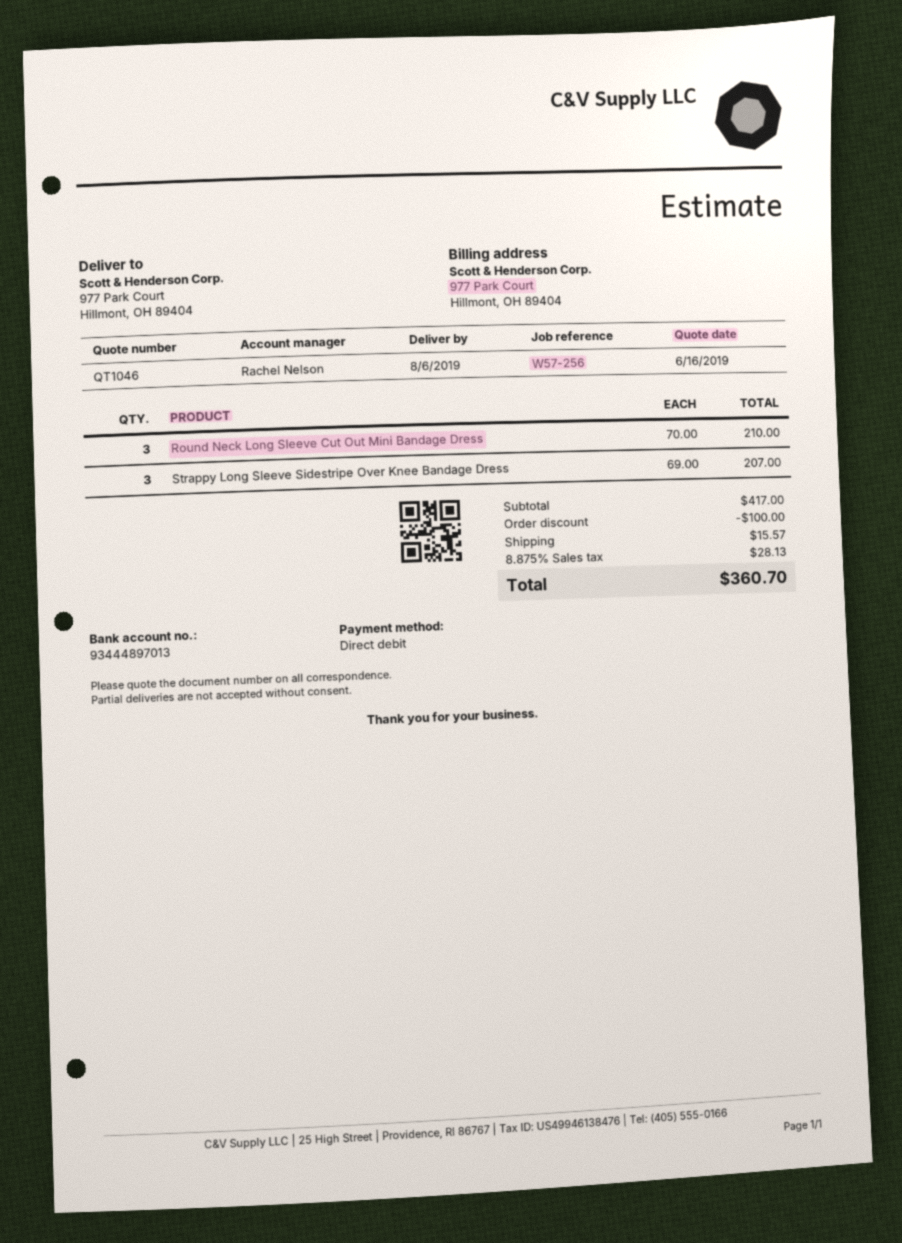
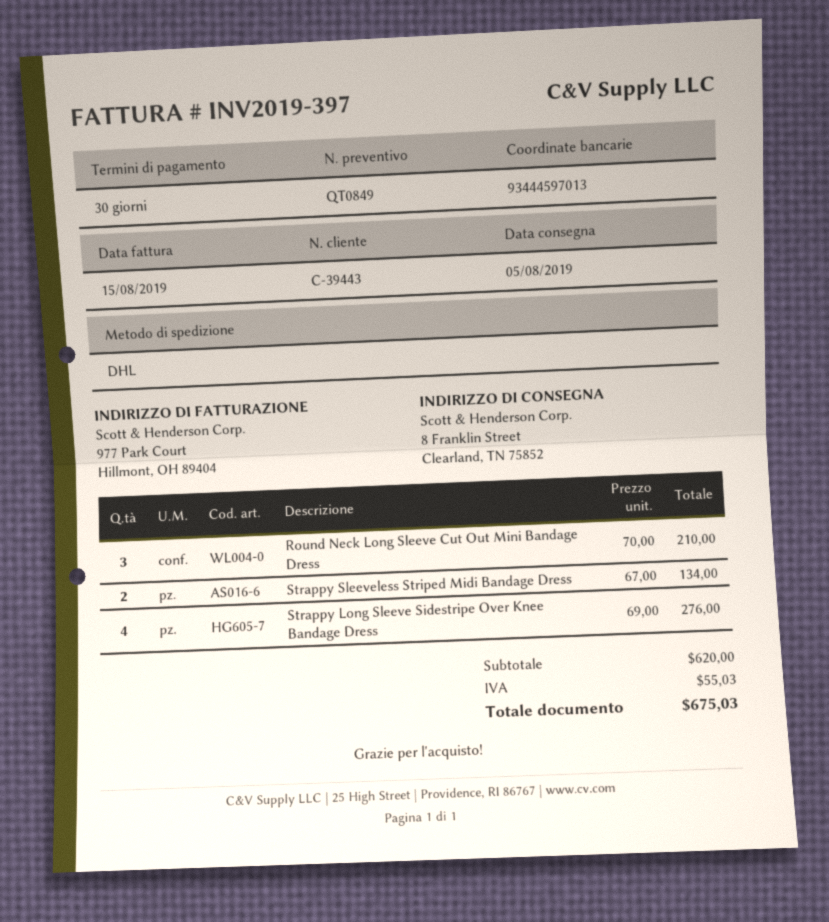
quote number: QT1046 -> QT0849
delivery date: 2019-08-06 -> 2019-08-05
bank account: 93444897013 -> 93444597013
ship to: 977 Park Court, Hillmont, OH 89404 -> 8 Franklin Street, Clearland, TN 75852
Strappy Long Sleeve Sidestripe Over Knee Bandage Dress: 3 x 69.00 = 207.00 -> 4 x 69.00 = 276.00
Strappy Sleeveless Striped Midi Bandage Dress: none -> 2 x 67.00 = 134.00
subtotal: 417.00 -> 620.00
discount: 100.00 -> none
shipping: 15.57 -> none
tax: 28.13 -> 55.03
total: 360.70 -> 675.03

